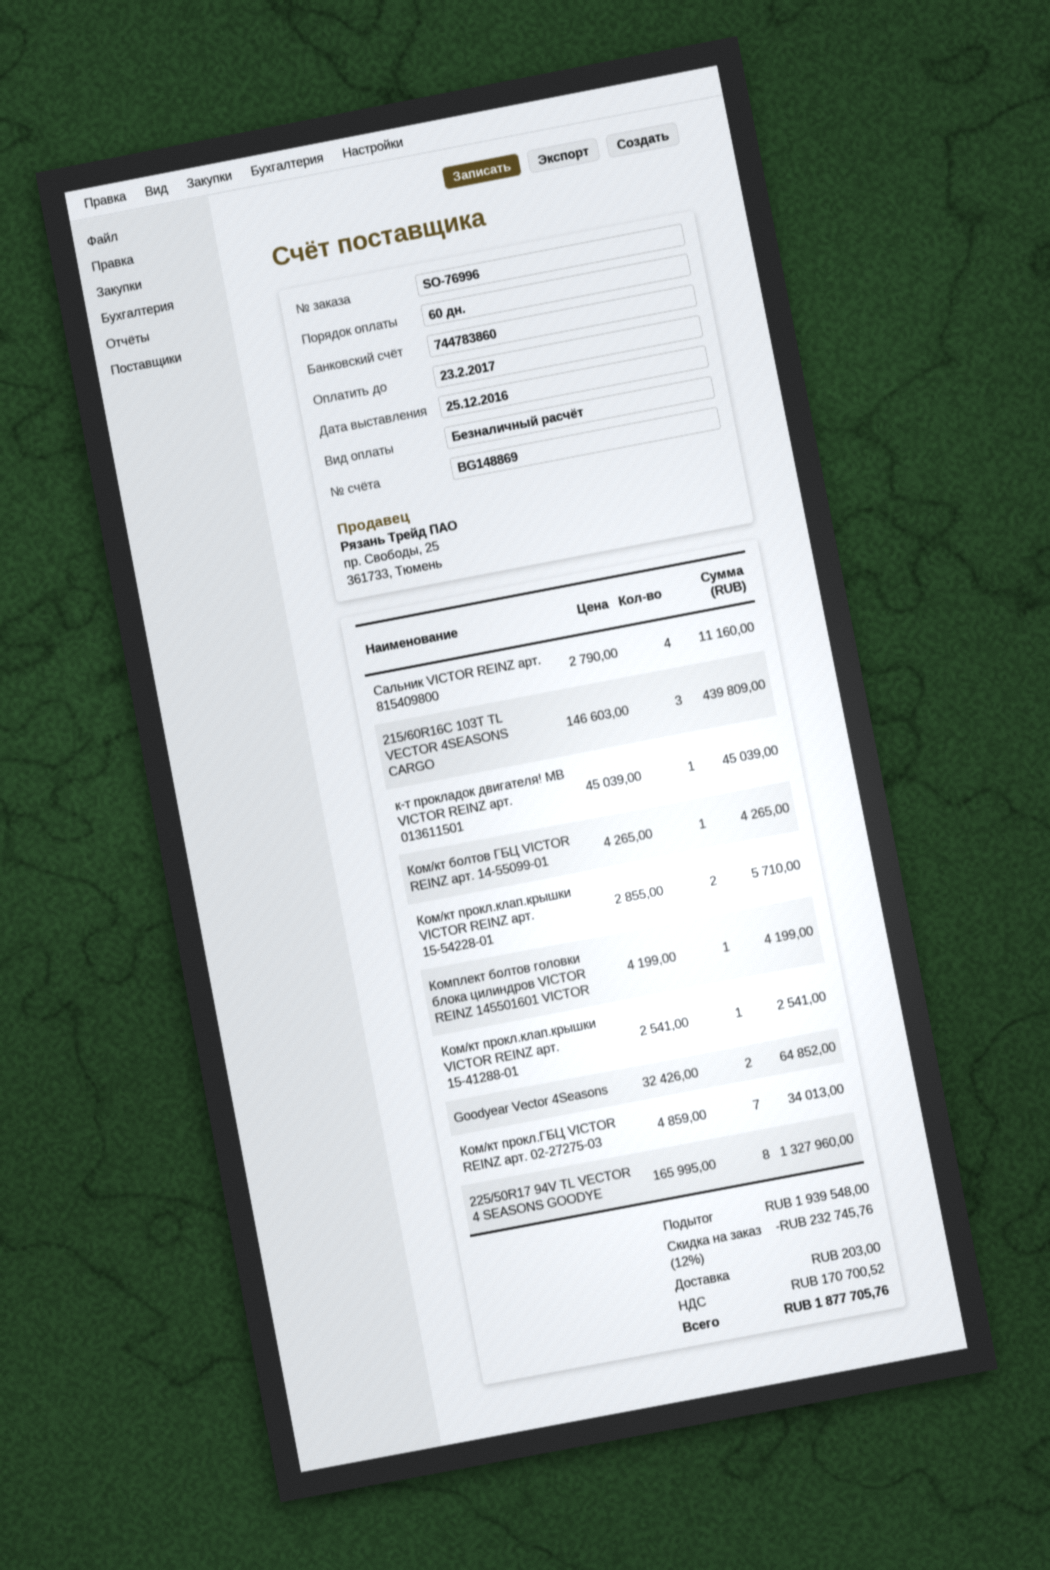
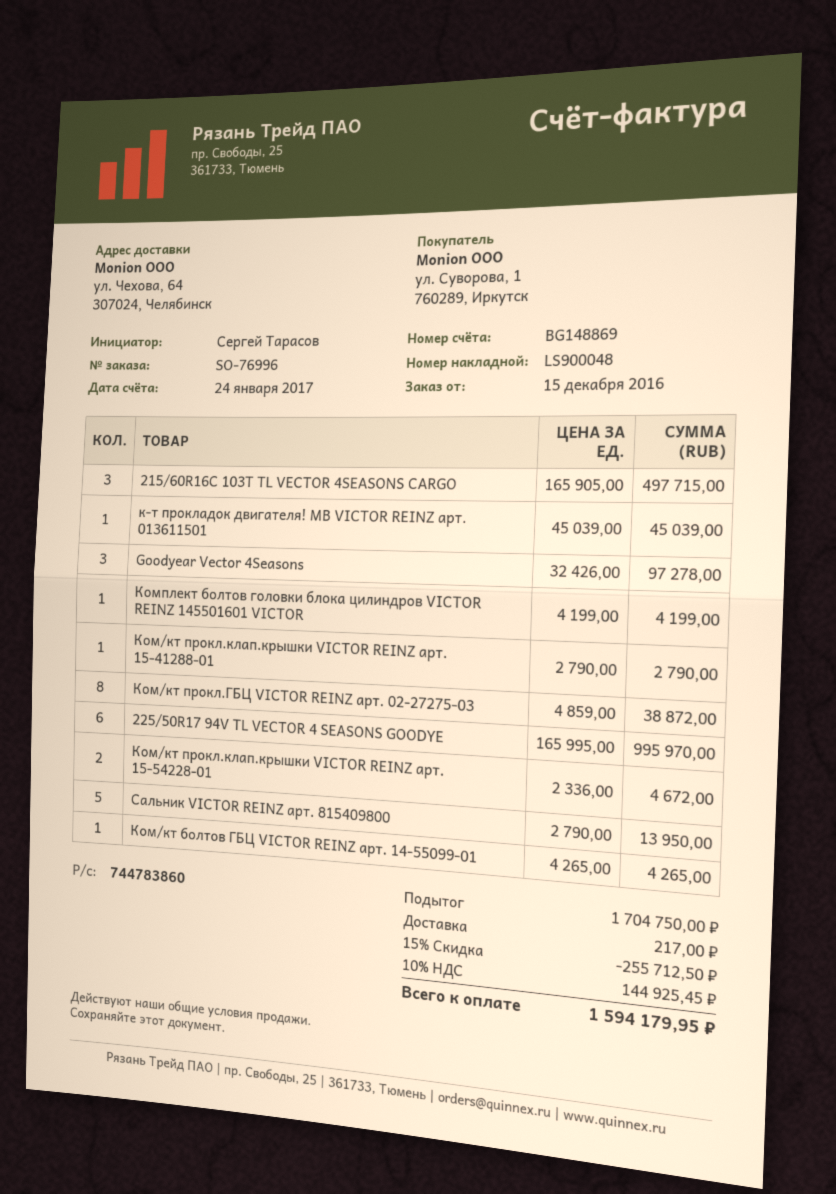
invoice date: 2016-12-25 -> 2017-01-24
Сальник VICTOR REINZ арт. 815409800: 4 x 2790.00 = 11160.00 -> 5 x 2790.00 = 13950.00
215/60R16C 103T TL VECTOR 4SEASONS CARGO: 3 x 146603.00 = 439809.00 -> 3 x 165905.00 = 497715.00
Ком/кт прокл.клап.крышки VICTOR REINZ арт. 15-54228-01: 2 x 2855.00 = 5710.00 -> 2 x 2336.00 = 4672.00
Ком/кт прокл.клап.крышки VICTOR REINZ арт. 15-41288-01: 1 x 2541.00 = 2541.00 -> 1 x 2790.00 = 2790.00
Goodyear Vector 4Seasons: 2 x 32426.00 = 64852.00 -> 3 x 32426.00 = 97278.00
Ком/кт прокл.ГБЦ VICTOR REINZ арт. 02-27275-03: 7 x 4859.00 = 34013.00 -> 8 x 4859.00 = 38872.00
225/50R17 94V TL VECTOR 4 SEASONS GOODYE: 8 x 165995.00 = 1327960.00 -> 6 x 165995.00 = 995970.00
subtotal: 1939548.00 -> 1704750.00
discount: 12% = 232745.76 -> 15% = 255712.50
shipping: 203.00 -> 217.00
tax: 170700.52 -> 144925.45
total: 1877705.76 -> 1594179.95

